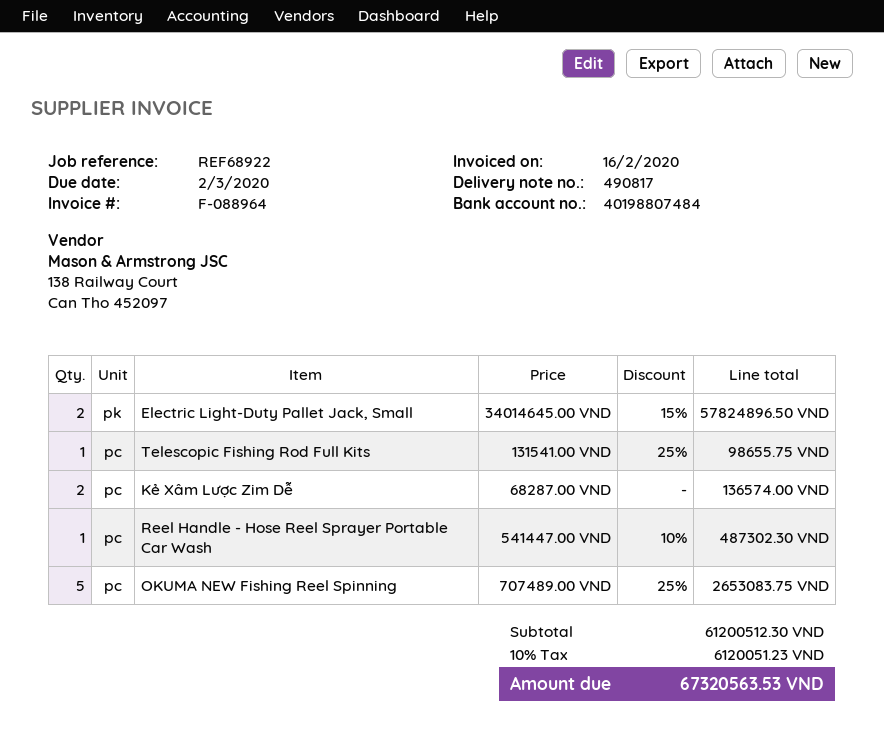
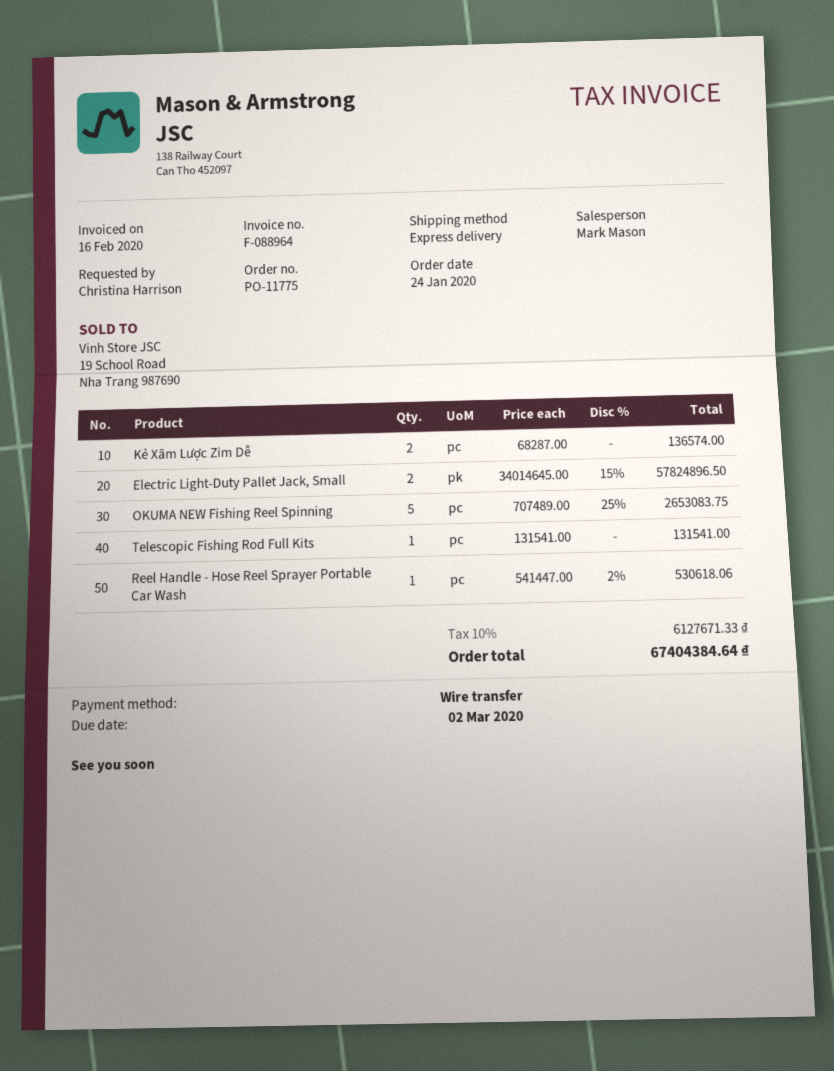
Telescopic Fishing Rod Full Kits: 1 x 131541.00 - 25% = 98655.75 -> 1 x 131541.00 = 131541.00
Reel Handle - Hose Reel Sprayer Portable Car Wash: 1 x 541447.00 - 10% = 487302.30 -> 1 x 541447.00 - 2% = 530618.06
tax: 10% = 6120051.23 -> 10% = 6127671.33
total: 67320563.53 -> 67404384.64

